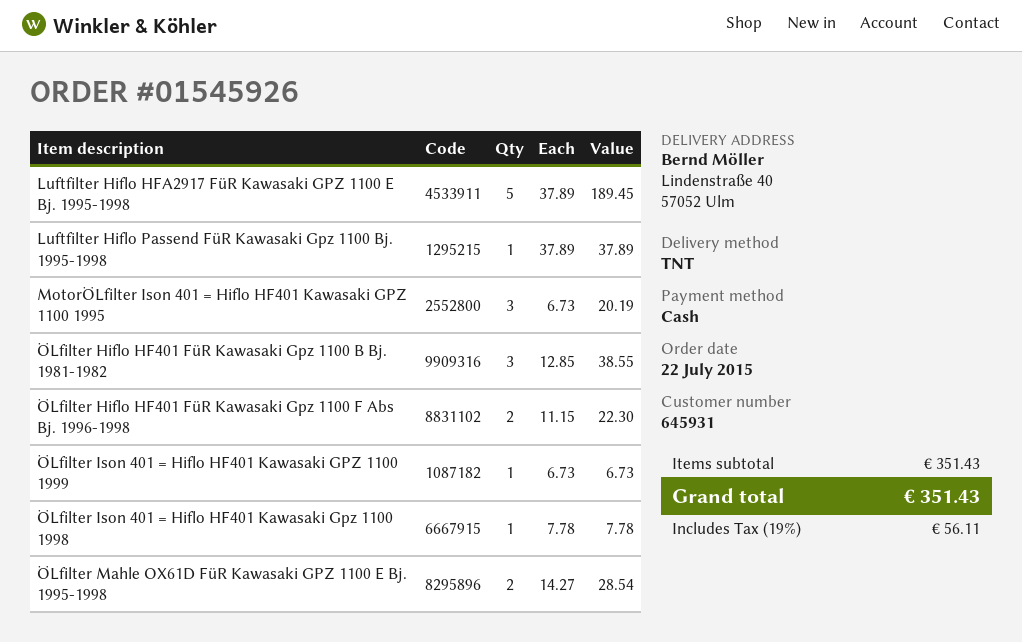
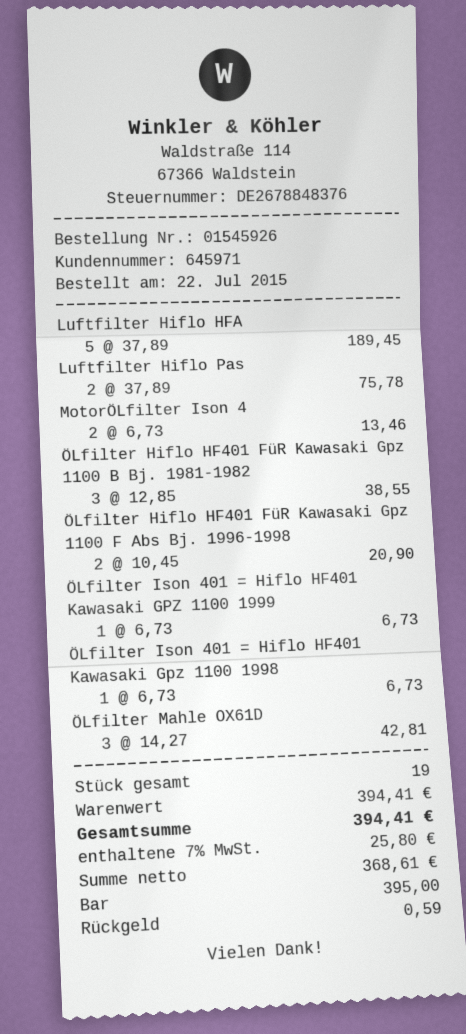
customer number: 645931 -> 645971
Luftfilter Hiflo Passend FüR Kawasaki Gpz 1100 Bj. 1995-1998: 1 x 37.89 = 37.89 -> 2 x 37.89 = 75.78
MotorÖLfilter Ison 401 = Hiflo HF401 Kawasaki GPZ 1100 1995: 3 x 6.73 = 20.19 -> 2 x 6.73 = 13.46
ÖLfilter Hiflo HF401 FüR Kawasaki Gpz 1100 F Abs Bj. 1996-1998: 2 x 11.15 = 22.30 -> 2 x 10.45 = 20.90
ÖLfilter Ison 401 = Hiflo HF401 Kawasaki Gpz 1100 1998: 1 x 7.78 = 7.78 -> 1 x 6.73 = 6.73
ÖLfilter Mahle OX61D FüR Kawasaki GPZ 1100 E Bj. 1995-1998: 2 x 14.27 = 28.54 -> 3 x 14.27 = 42.81
subtotal: 351.43 -> 394.41
tax: 19% = 56.11 -> 7% = 25.80
total: 351.43 -> 394.41

